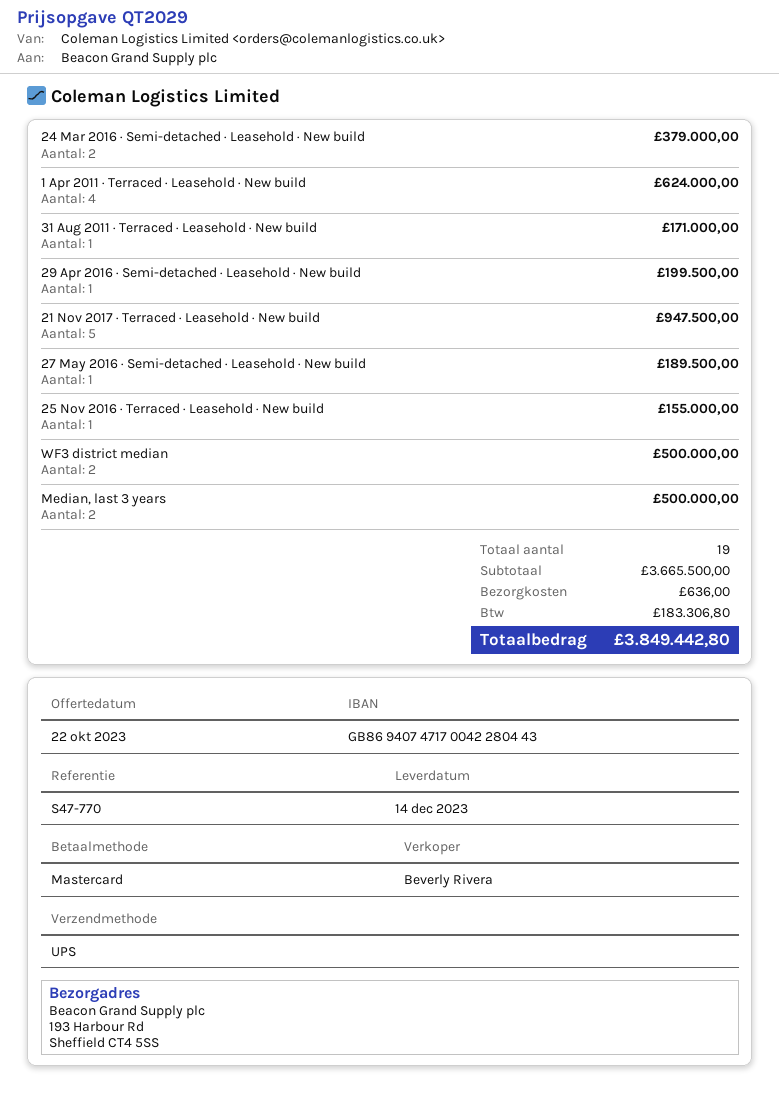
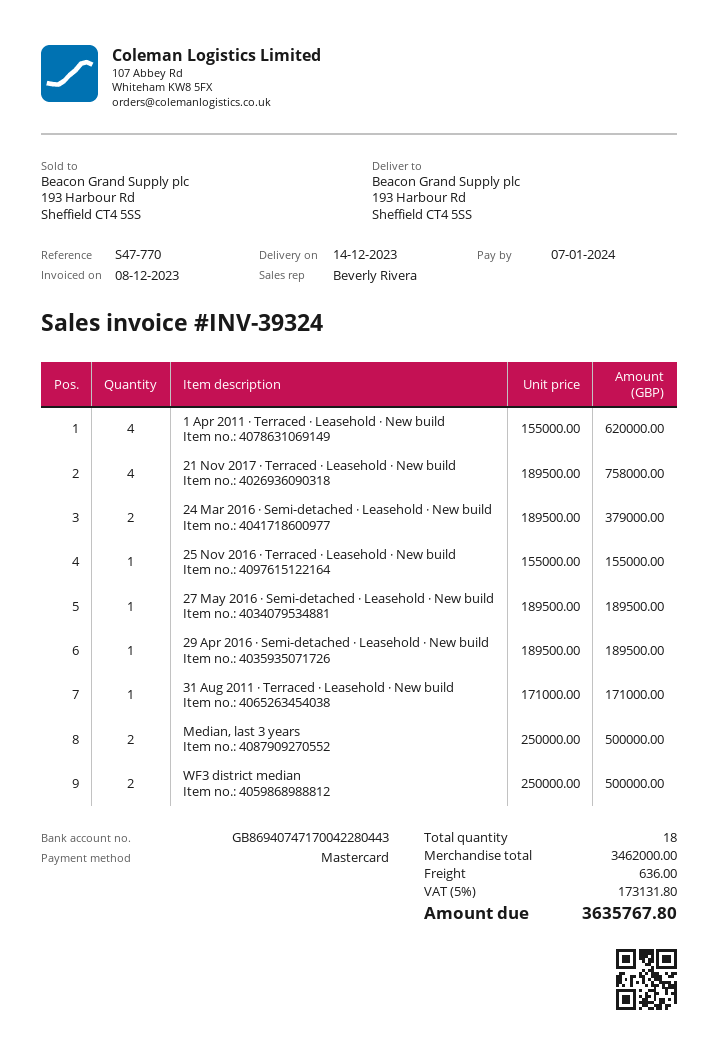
1 Apr 2011 · Terraced · Leasehold · New build: 4 for 624000.00 -> 4 for 620000.00
29 Apr 2016 · Semi-detached · Leasehold · New build: 1 for 199500.00 -> 1 for 189500.00
21 Nov 2017 · Terraced · Leasehold · New build: 5 for 947500.00 -> 4 for 758000.00
total quantity: 19 -> 18
subtotal: 3665500.00 -> 3462000.00
tax: 183306.80 -> 173131.80
total: 3849442.80 -> 3635767.80

